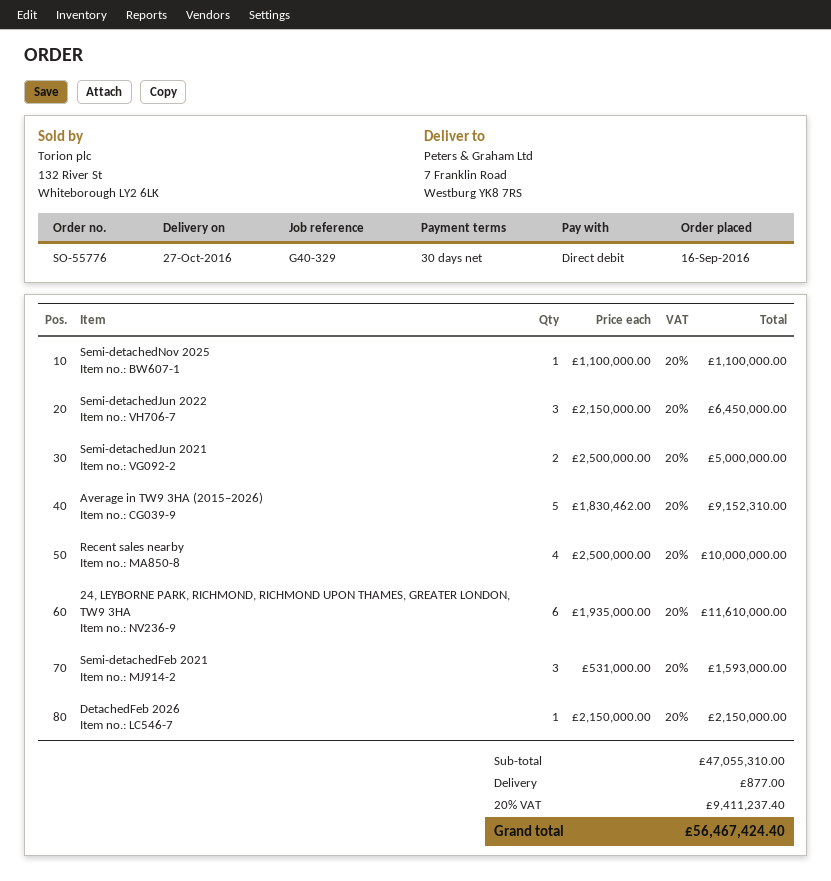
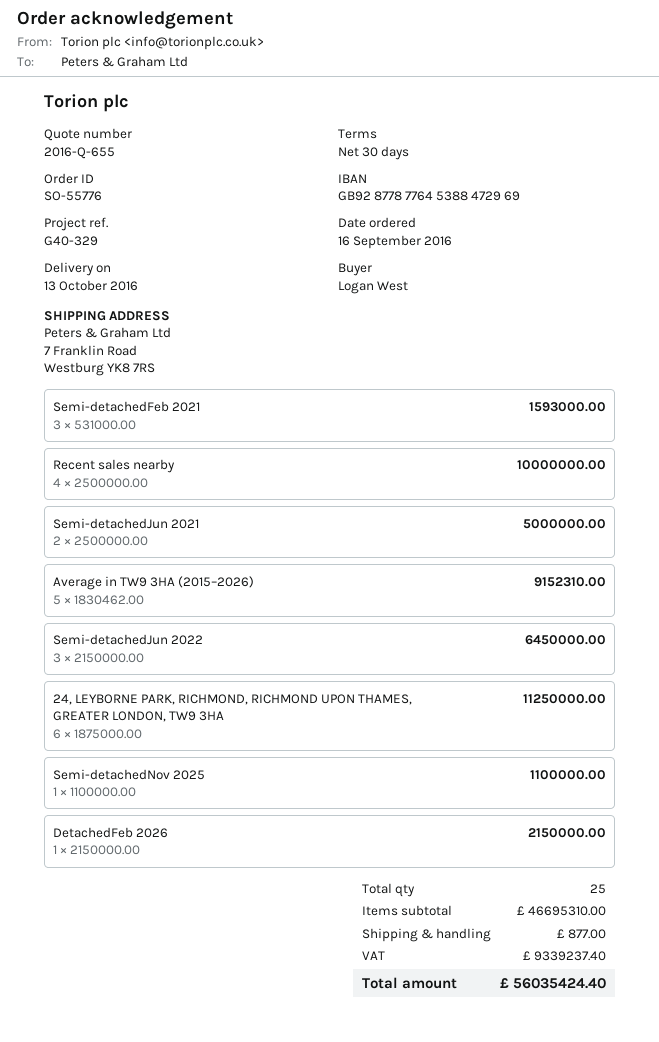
delivery date: 2016-10-27 -> 2016-10-13
24, LEYBORNE PARK, RICHMOND, RICHMOND UPON THAMES, GREATER LONDON, TW9 3HA: 6 x 1935000.00 = 11610000.00 -> 6 x 1875000.00 = 11250000.00
subtotal: 47055310.00 -> 46695310.00
tax: 9411237.40 -> 9339237.40
total: 56467424.40 -> 56035424.40

